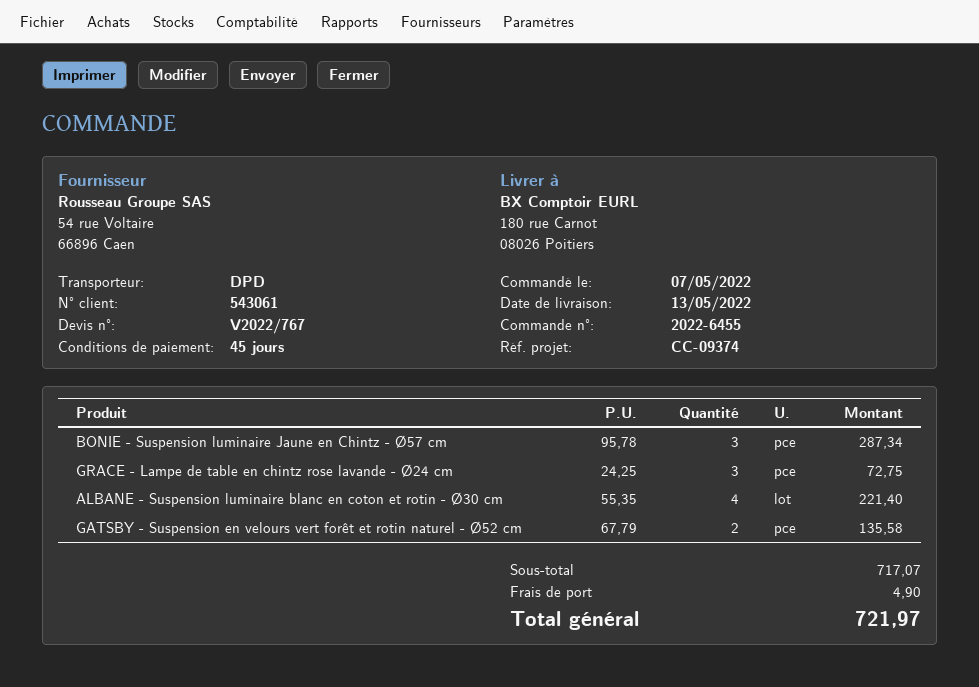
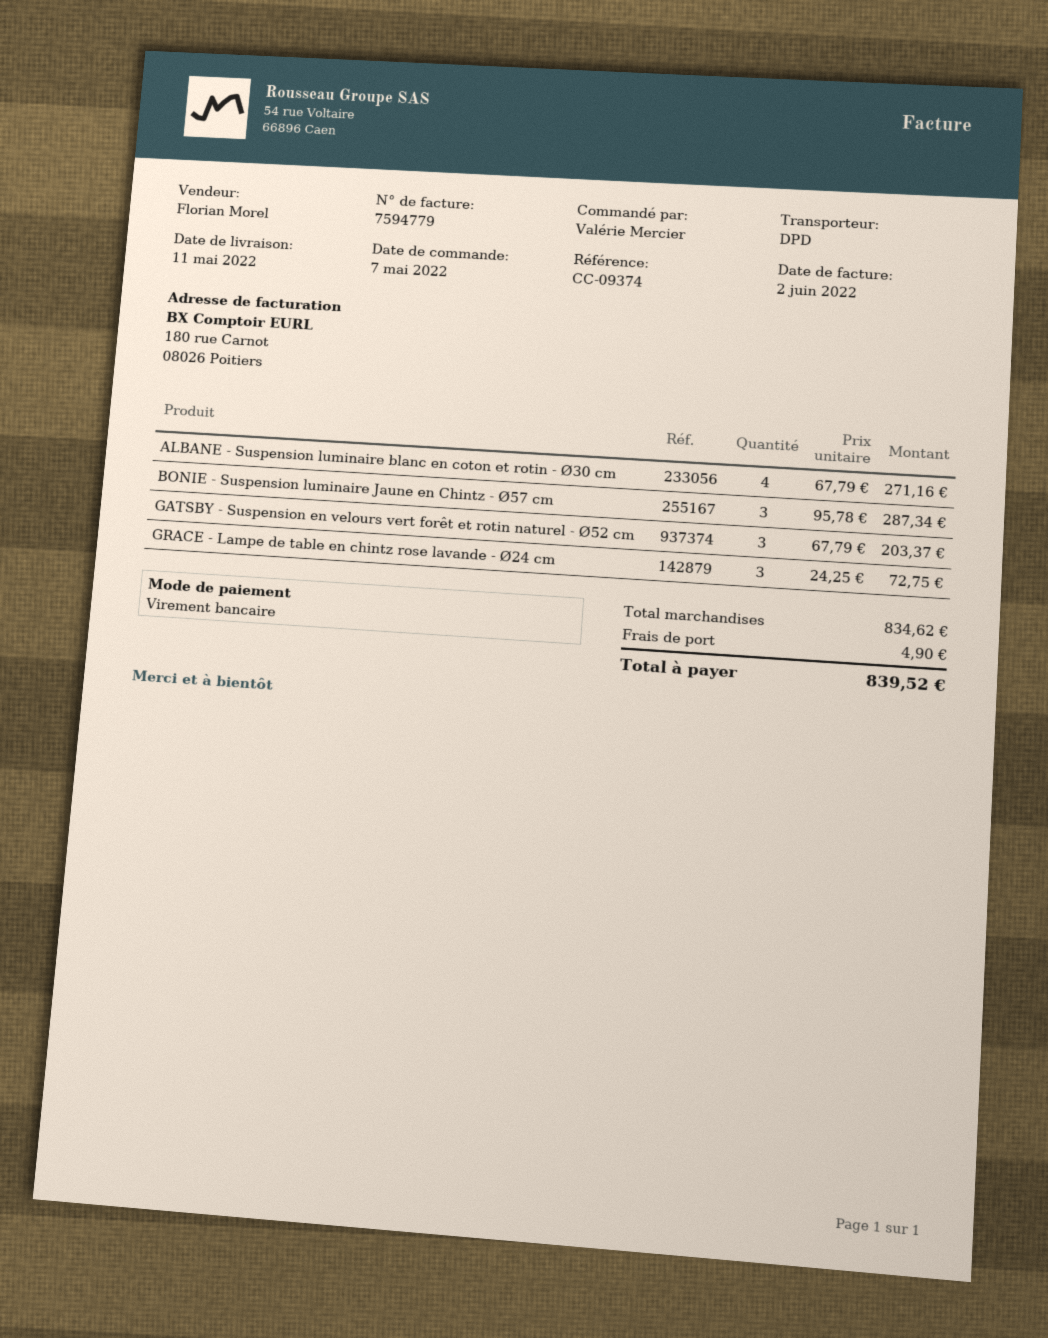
delivery date: 2022-05-13 -> 2022-05-11
ALBANE - Suspension luminaire blanc en coton et rotin - Ø30 cm: 4 x 55.35 = 221.40 -> 4 x 67.79 = 271.16
GATSBY - Suspension en velours vert forêt et rotin naturel - Ø52 cm: 2 x 67.79 = 135.58 -> 3 x 67.79 = 203.37
subtotal: 717.07 -> 834.62
total: 721.97 -> 839.52

